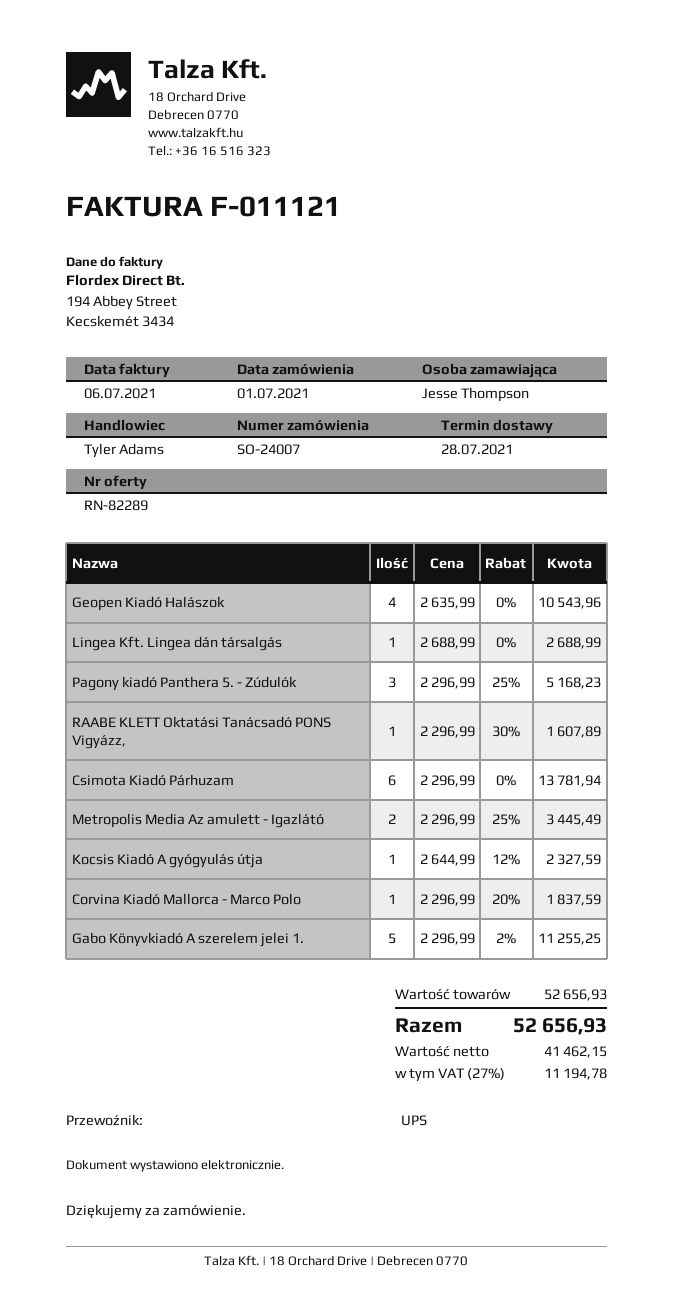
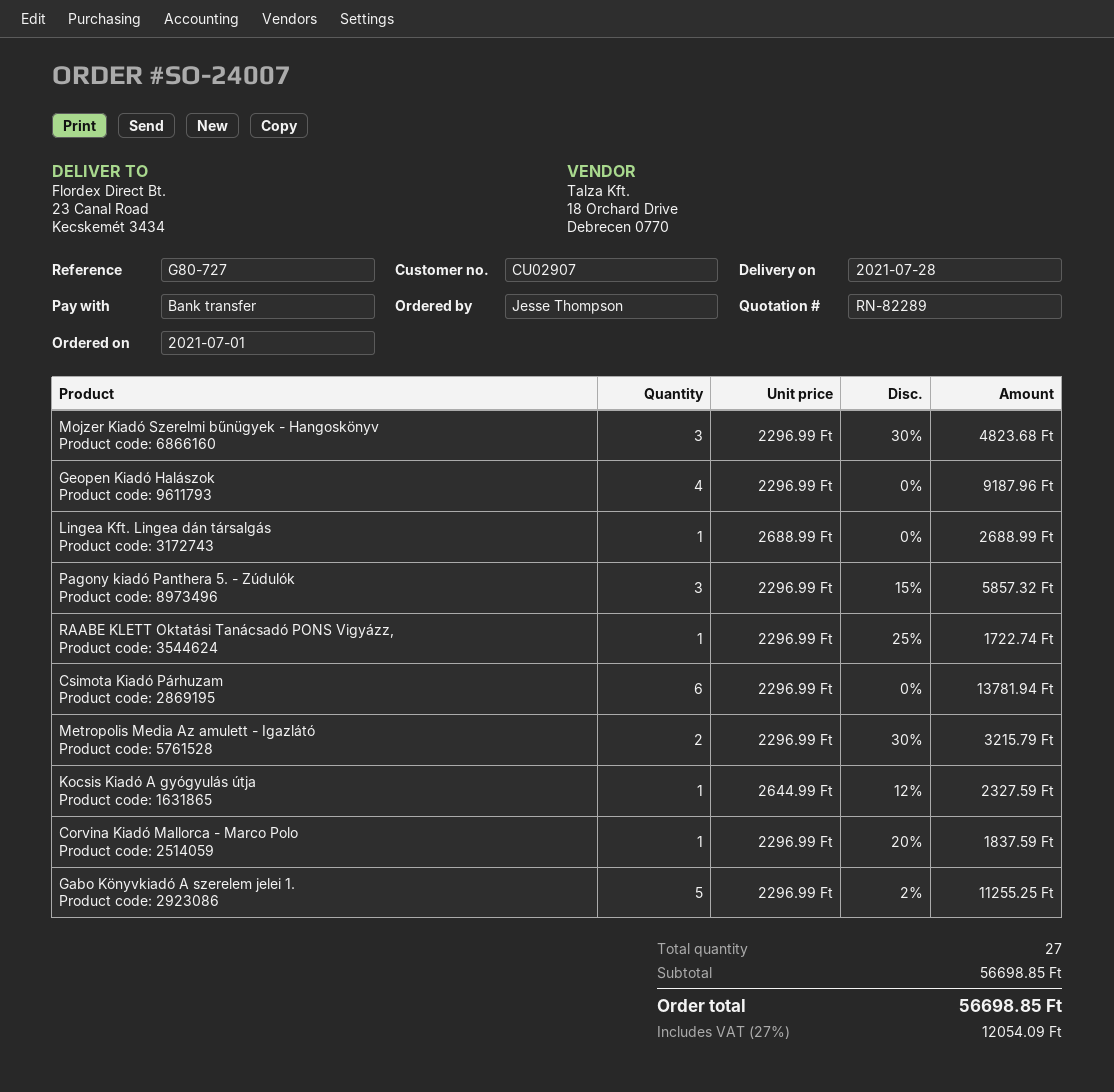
Geopen Kiadó Halászok: 4 x 2635.99 = 10543.96 -> 4 x 2296.99 = 9187.96
Pagony kiadó Panthera 5. - Zúdulók: 3 x 2296.99 - 25% = 5168.23 -> 3 x 2296.99 - 15% = 5857.32
RAABE KLETT Oktatási Tanácsadó PONS Vigyázz,: 1 x 2296.99 - 30% = 1607.89 -> 1 x 2296.99 - 25% = 1722.74
Metropolis Media Az amulett - Igazlátó: 2 x 2296.99 - 25% = 3445.49 -> 2 x 2296.99 - 30% = 3215.79
Mojzer Kiadó Szerelmi bűnügyek - Hangoskönyv: none -> 3 x 2296.99 - 30% = 4823.68
subtotal: 52656.93 -> 56698.85
tax: 27% = 11194.78 -> 27% = 12054.09
total: 52656.93 -> 56698.85

